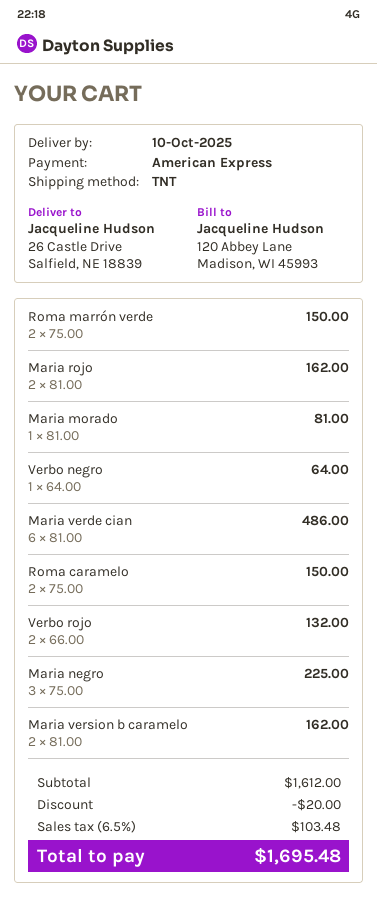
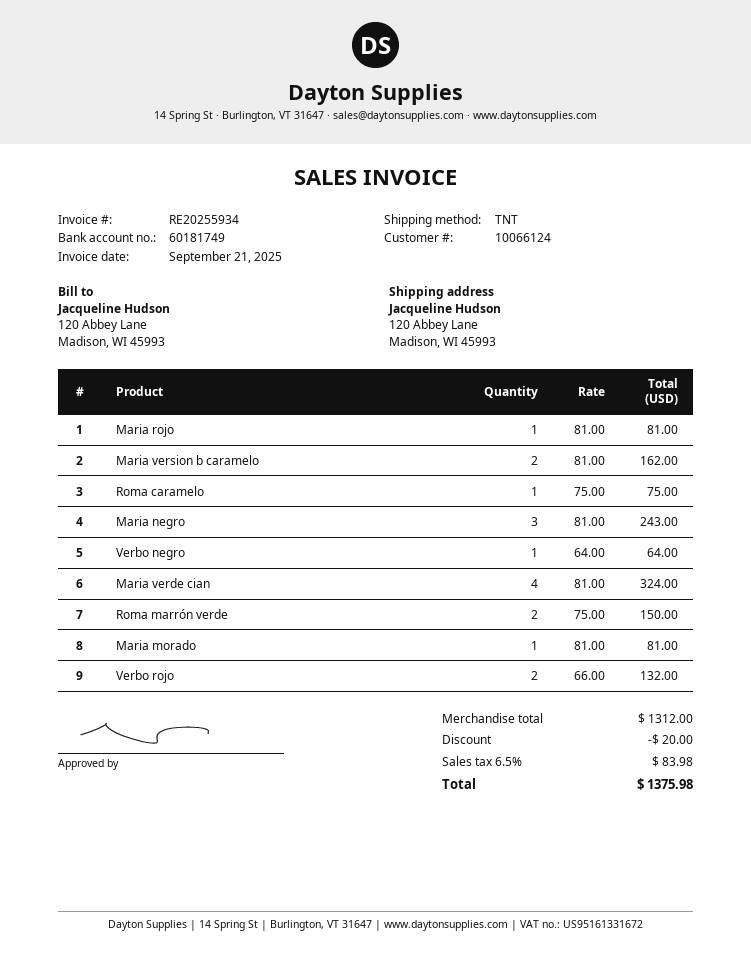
ship to: 26 Castle Drive, Salfield, NE 18839 -> 120 Abbey Lane, Madison, WI 45993
Maria rojo: 2 x 81.00 = 162.00 -> 1 x 81.00 = 81.00
Maria verde cian: 6 x 81.00 = 486.00 -> 4 x 81.00 = 324.00
Roma caramelo: 2 x 75.00 = 150.00 -> 1 x 75.00 = 75.00
Maria negro: 3 x 75.00 = 225.00 -> 3 x 81.00 = 243.00
subtotal: 1612.00 -> 1312.00
tax: 6.5% = 103.48 -> 6.5% = 83.98
total: 1695.48 -> 1375.98

